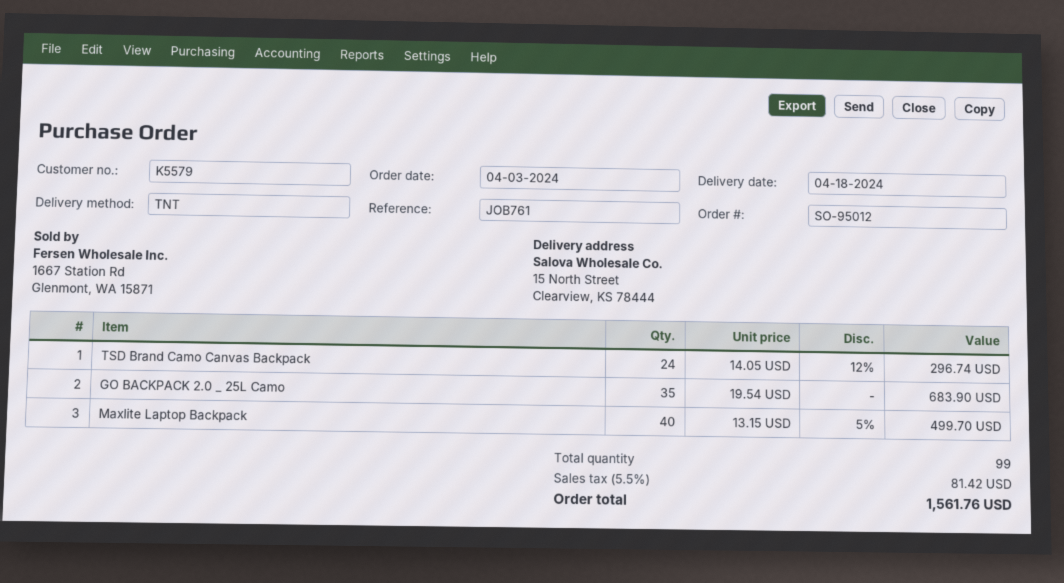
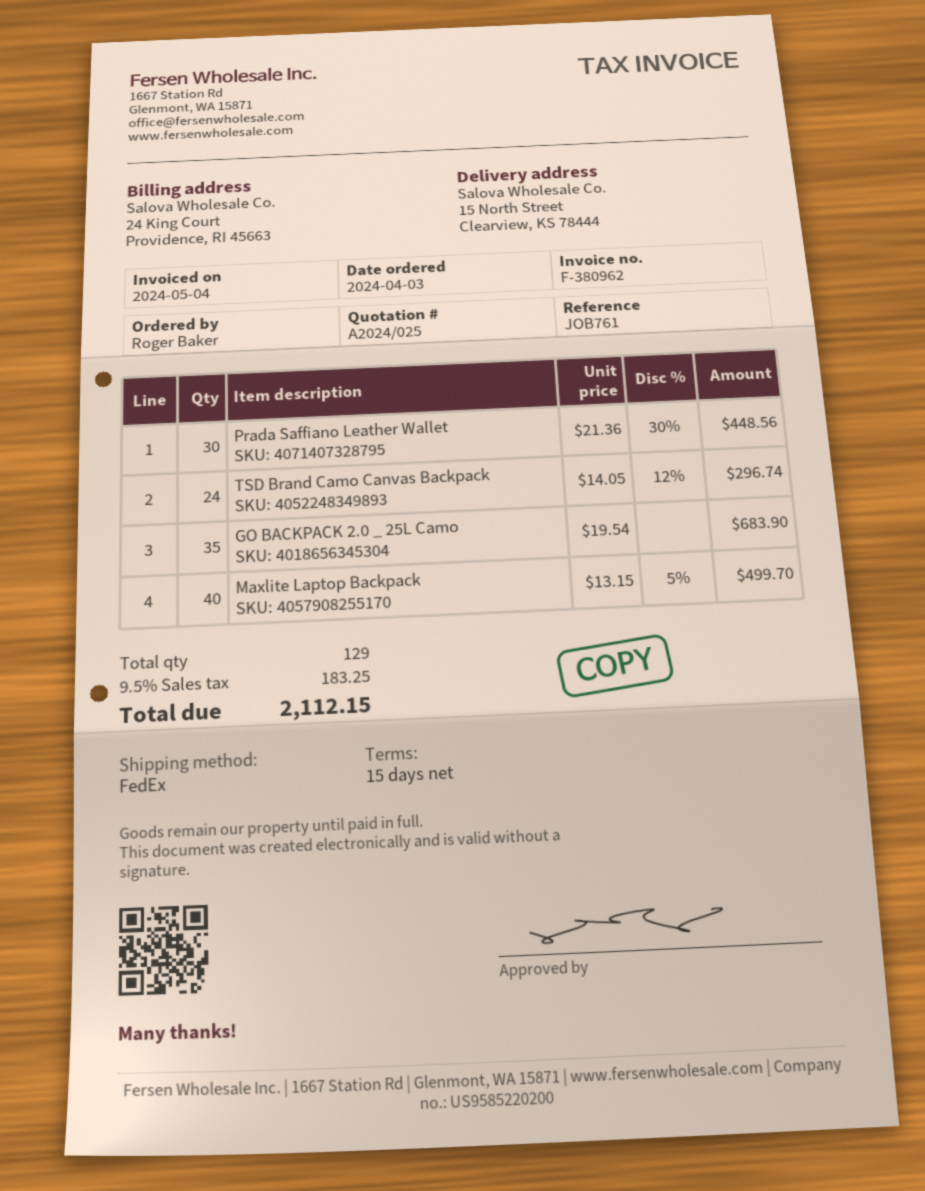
shipping method: TNT -> FedEx
Prada Saffiano Leather Wallet: none -> 30 x 21.36 - 30% = 448.56
total quantity: 99 -> 129
tax: 5.5% = 81.42 -> 9.5% = 183.25
total: 1561.76 -> 2112.15

